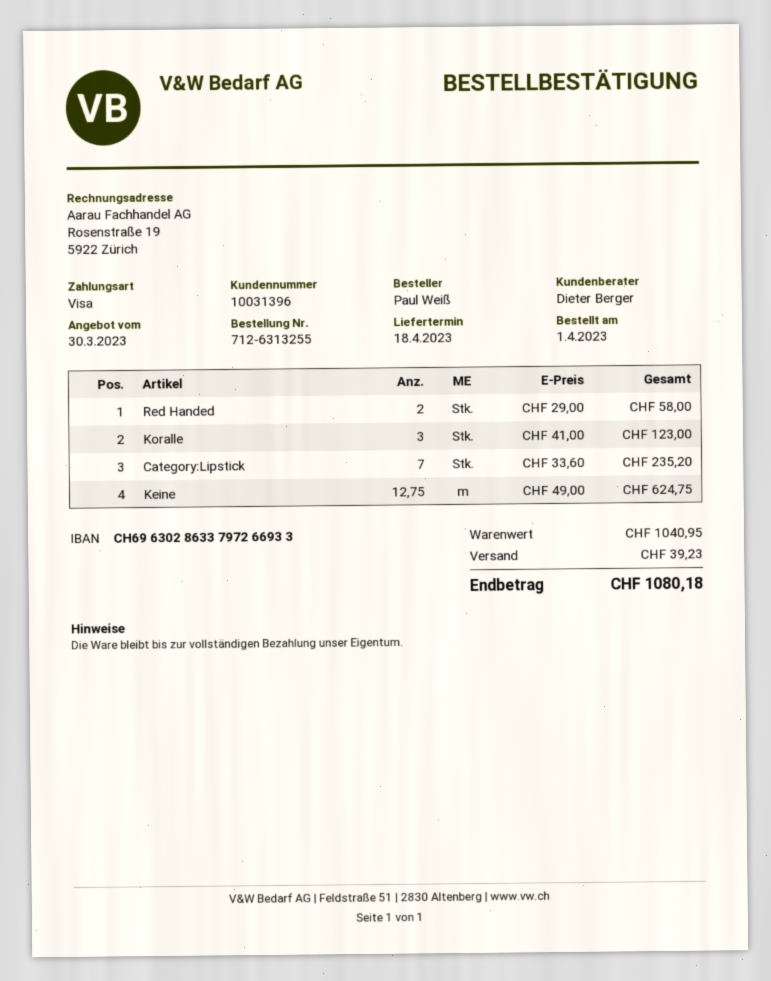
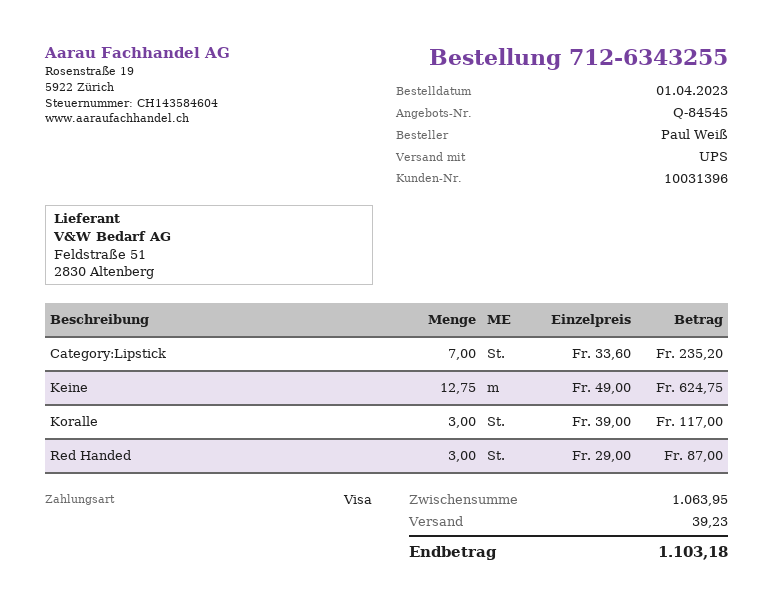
order number: 712-6313255 -> 712-6343255
Red Handed: 2 x 29.00 = 58.00 -> 3 x 29.00 = 87.00
Koralle: 3 x 41.00 = 123.00 -> 3 x 39.00 = 117.00
subtotal: 1040.95 -> 1063.95
total: 1080.18 -> 1103.18

